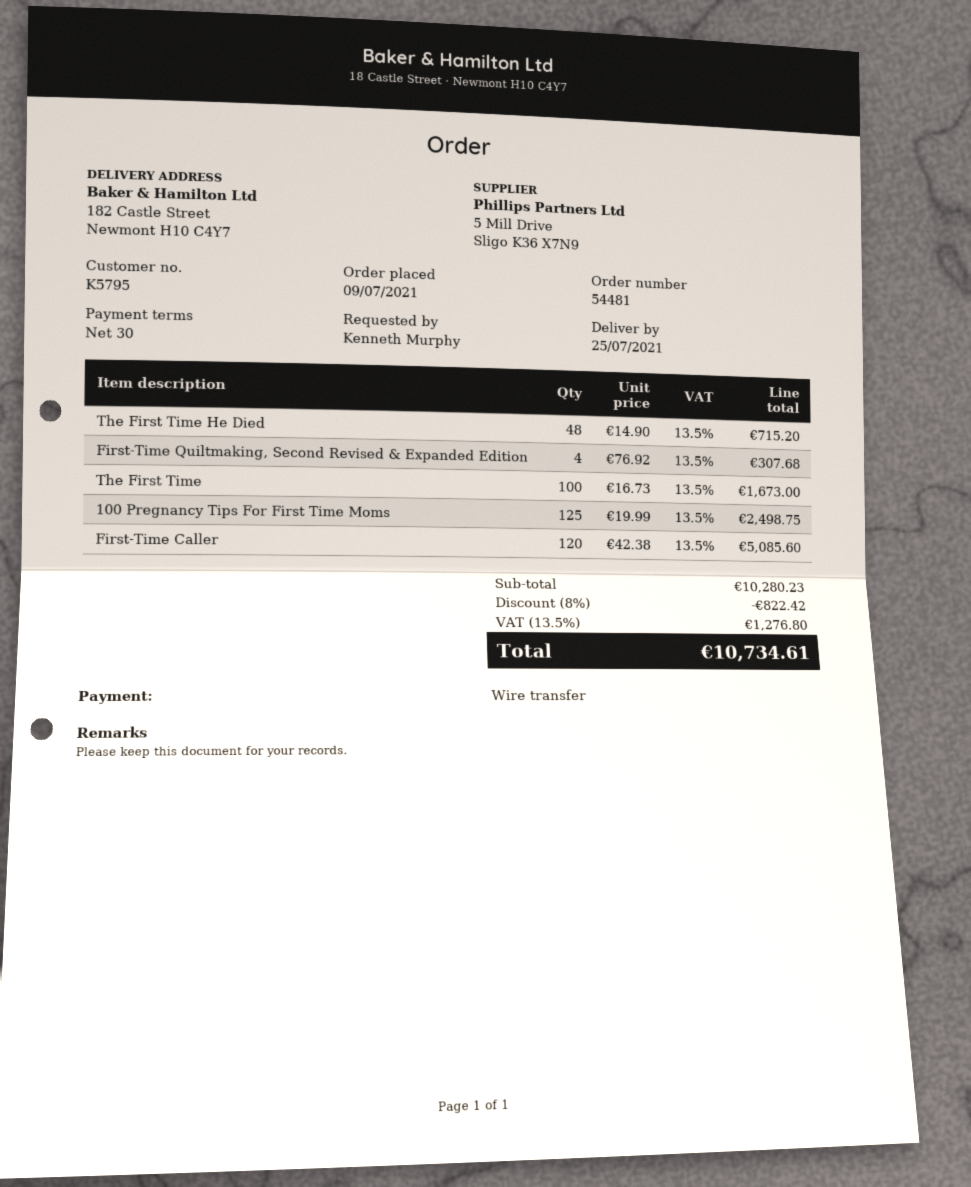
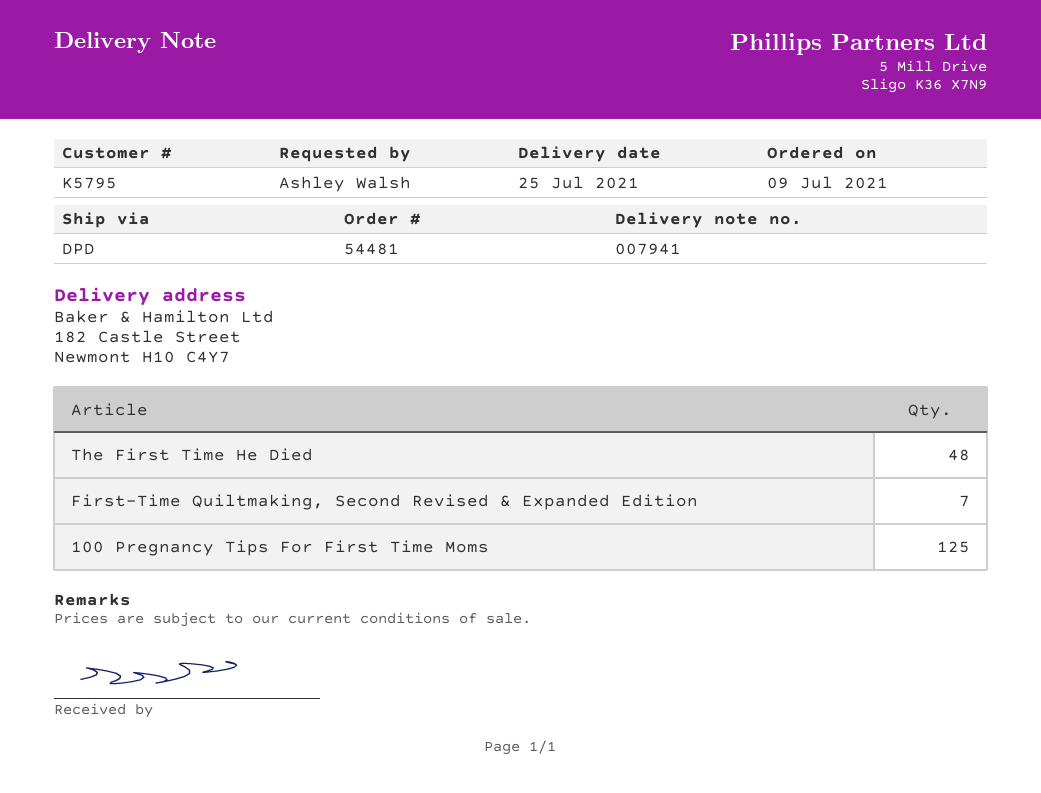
ordered by: Kenneth Murphy -> Ashley Walsh
First-Time Quiltmaking, Second Revised & Expanded Edition: 4 -> 7
The First Time: 100 -> none
First-Time Caller: 120 -> none

